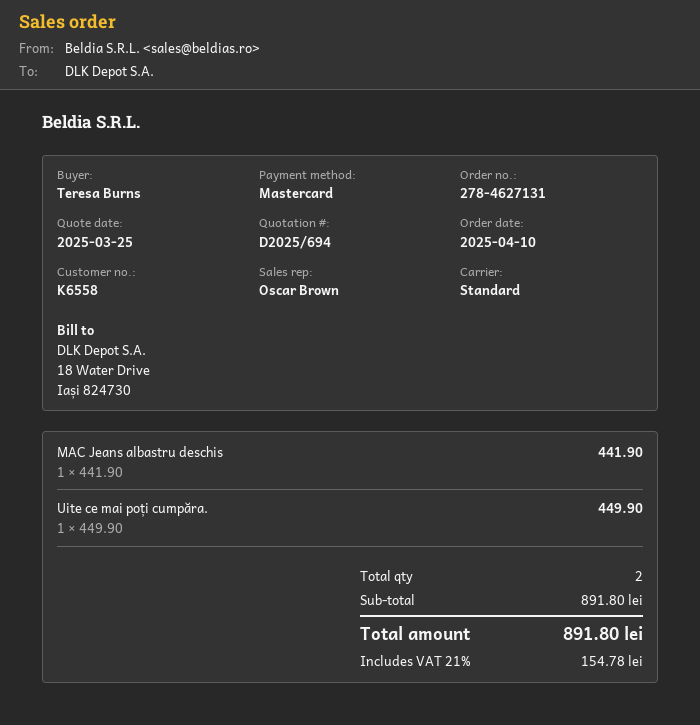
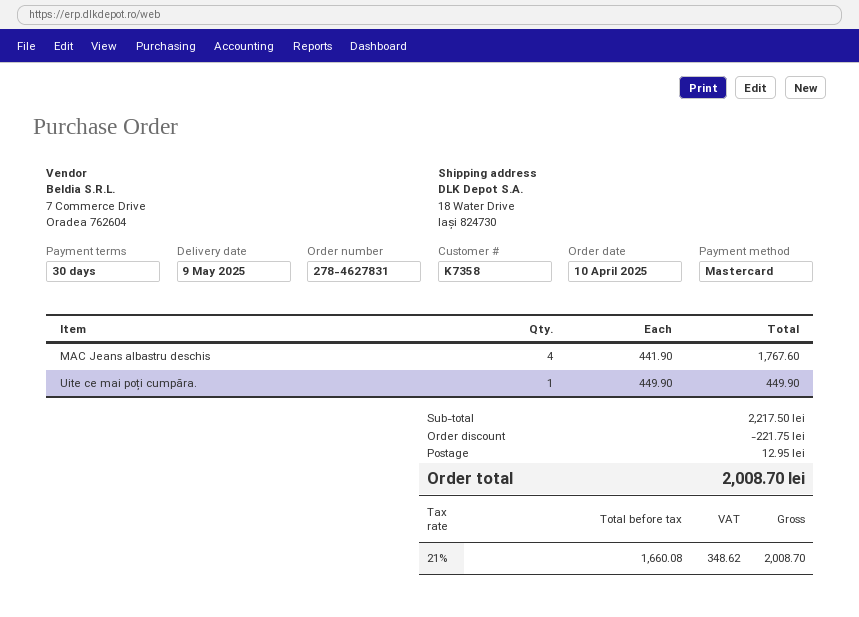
order number: 278-4627131 -> 278-4627831
customer number: K6558 -> K7358
MAC Jeans albastru deschis: 1 x 441.90 = 441.90 -> 4 x 441.90 = 1767.60
subtotal: 891.80 -> 2217.50
discount: none -> 221.75
shipping: none -> 12.95
tax: 21% = 154.78 -> 21% = 348.62
total: 891.80 -> 2008.70

